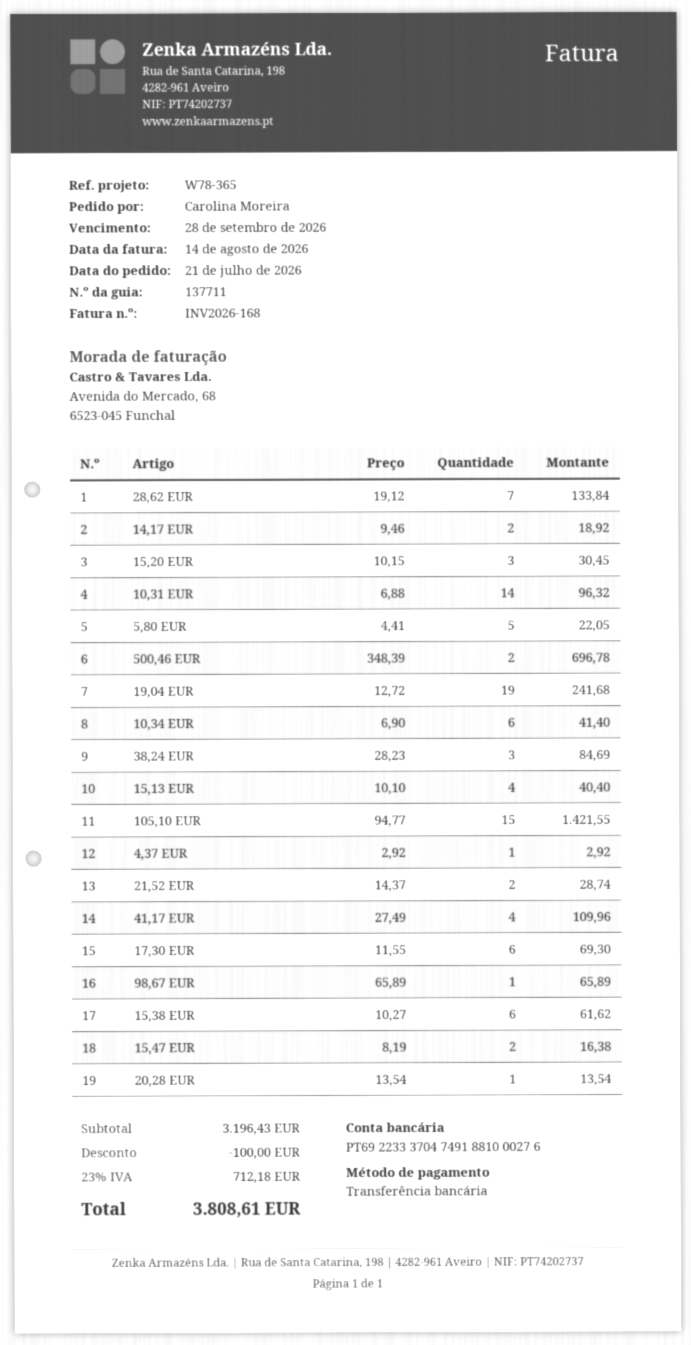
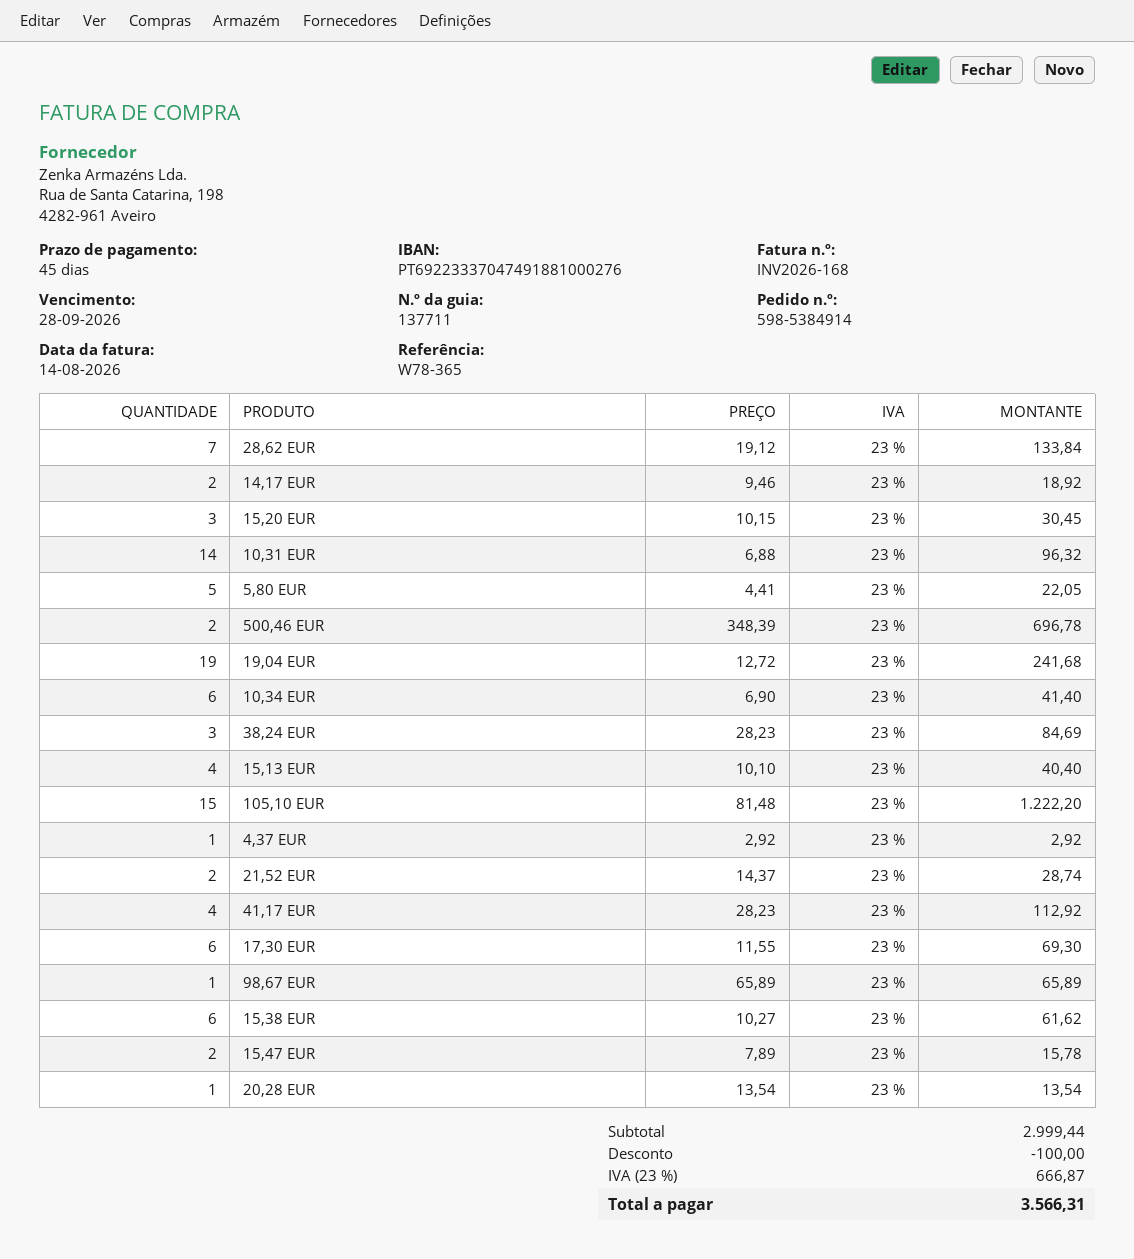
105,10 EUR: 15 x 94.77 = 1421.55 -> 15 x 81.48 = 1222.20
41,17 EUR: 4 x 27.49 = 109.96 -> 4 x 28.23 = 112.92
15,47 EUR: 2 x 8.19 = 16.38 -> 2 x 7.89 = 15.78
subtotal: 3196.43 -> 2999.44
tax: 23% = 712.18 -> 23% = 666.87
total: 3808.61 -> 3566.31

